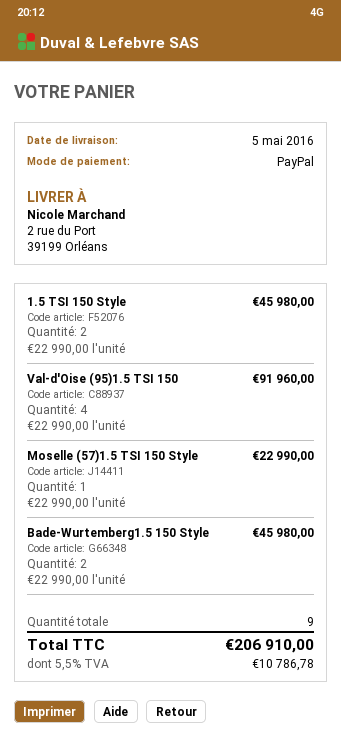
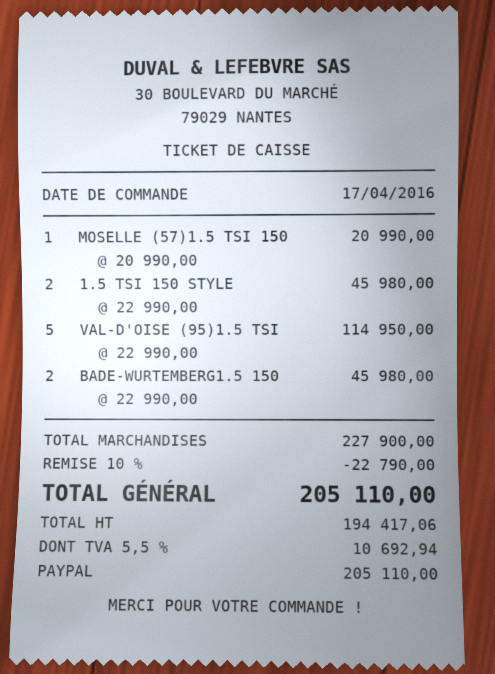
Val-d'Oise (95)1.5 TSI 150: 4 x 22990.00 = 91960.00 -> 5 x 22990.00 = 114950.00
Moselle (57)1.5 TSI 150 Style: 1 x 22990.00 = 22990.00 -> 1 x 20990.00 = 20990.00
discount: none -> 10% = 22790.00
tax: 5.5% = 10786.78 -> 5.5% = 10692.94
total: 206910.00 -> 205110.00

